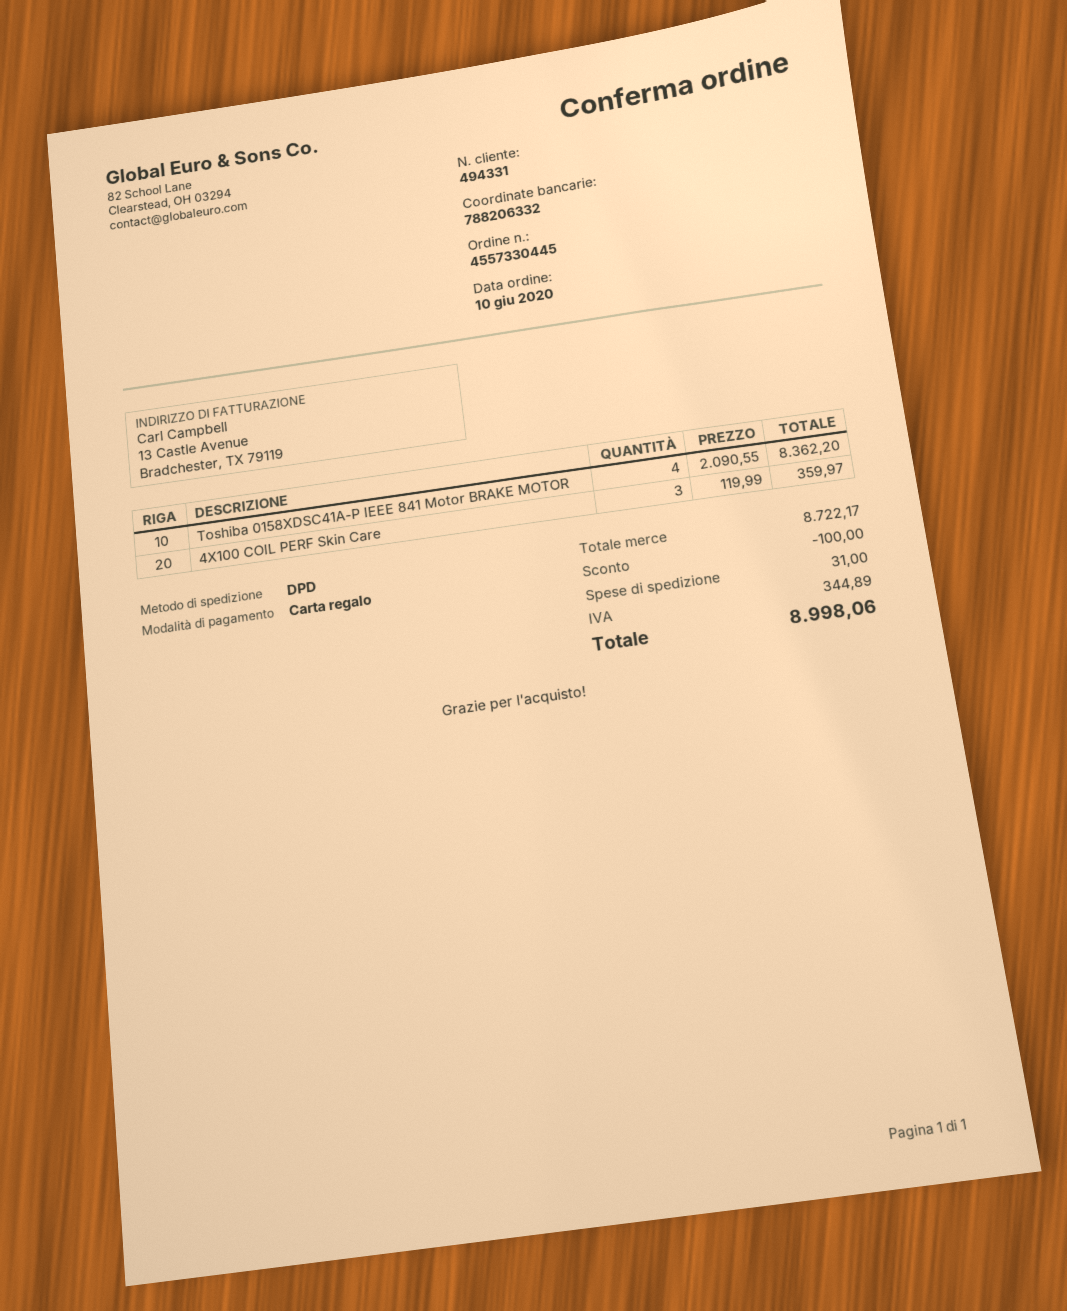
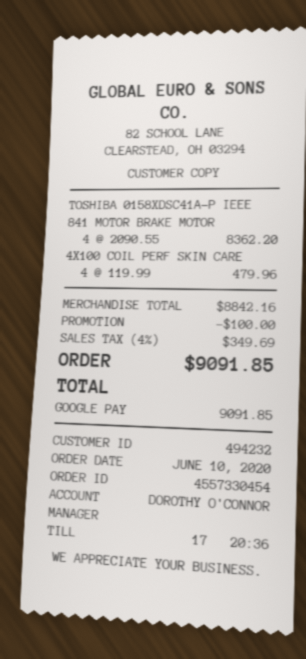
order number: 4557330445 -> 4557330454
customer number: 494331 -> 494232
payment method: gift card -> Google Pay
4X100 COIL PERF Skin Care: 3 x 119.99 = 359.97 -> 4 x 119.99 = 479.96
subtotal: 8722.17 -> 8842.16
shipping: 31.00 -> none
tax: 344.89 -> 349.69
total: 8998.06 -> 9091.85

